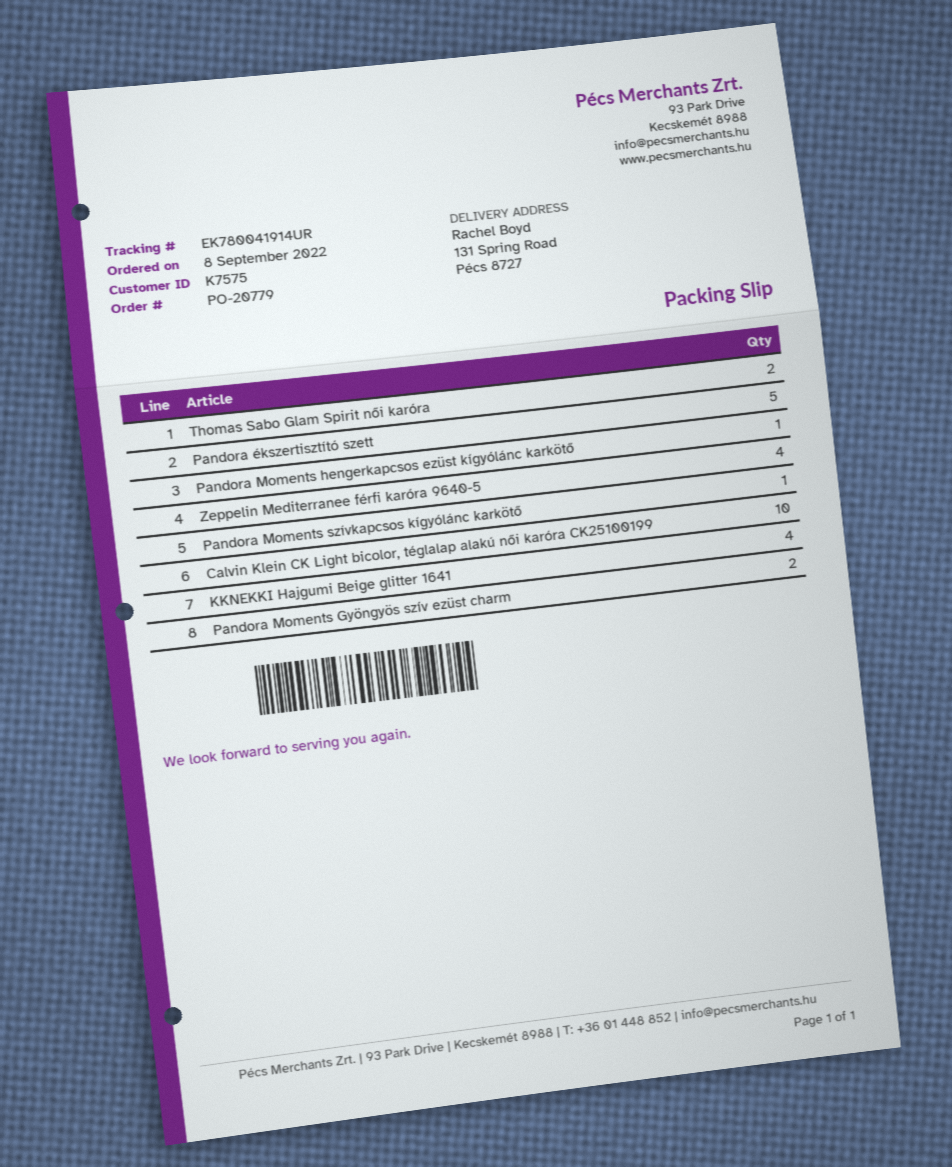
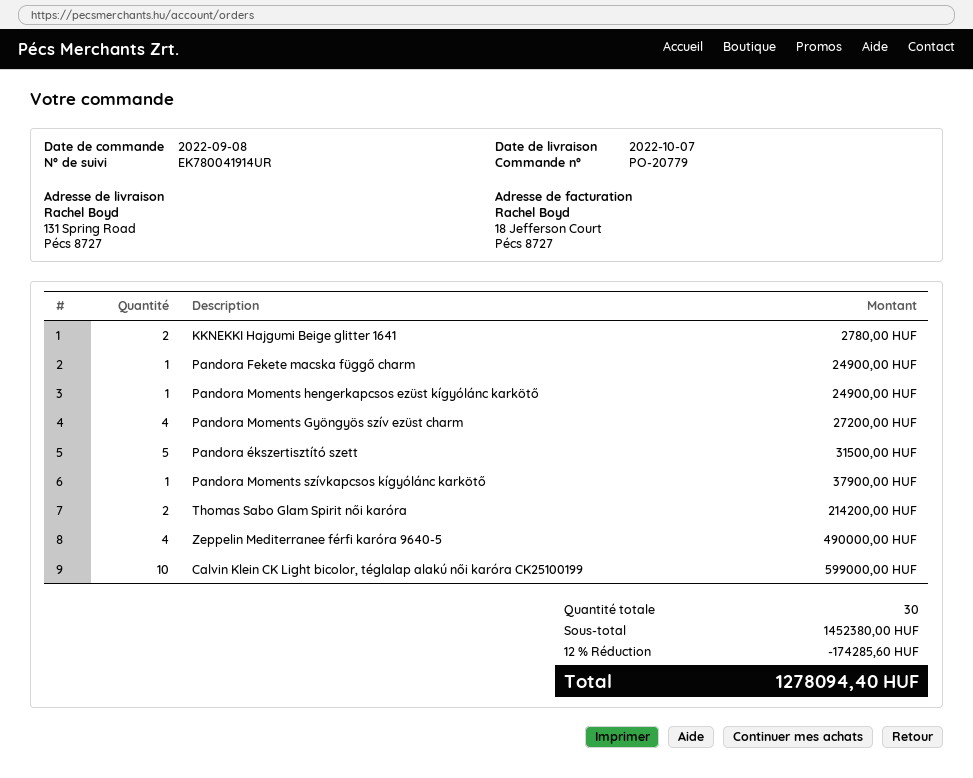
KKNEKKI Hajgumi Beige glitter 1641: 4 -> 2
Pandora Moments Gyöngyös szív ezüst charm: 2 -> 4
Pandora Fekete macska függő charm: none -> 1

